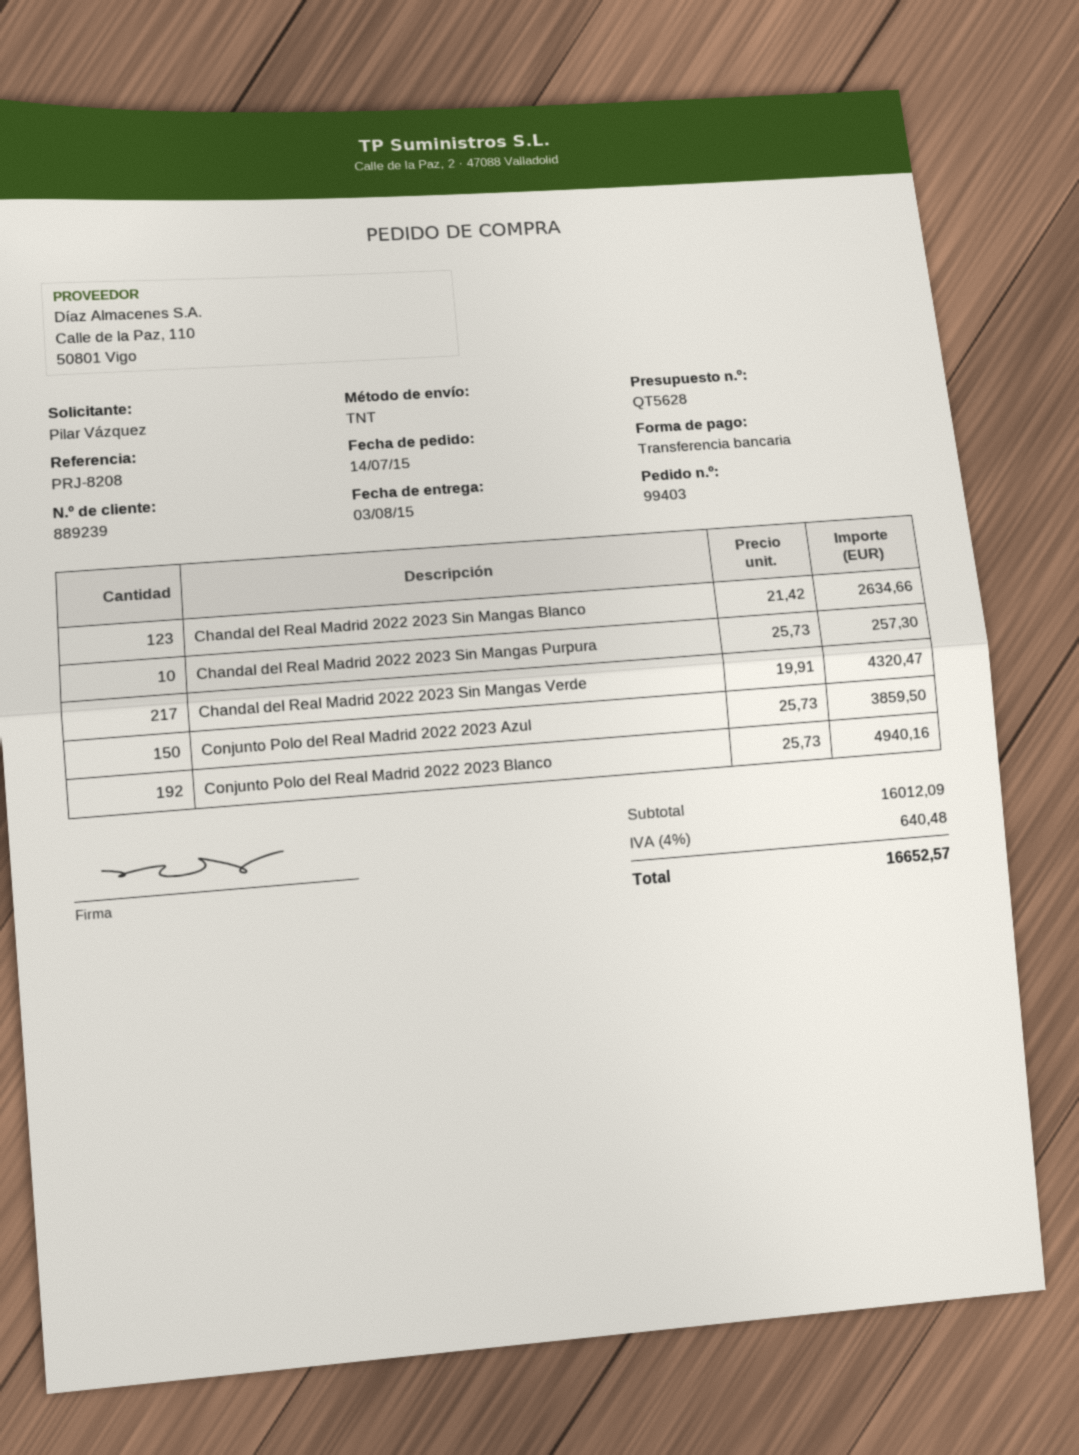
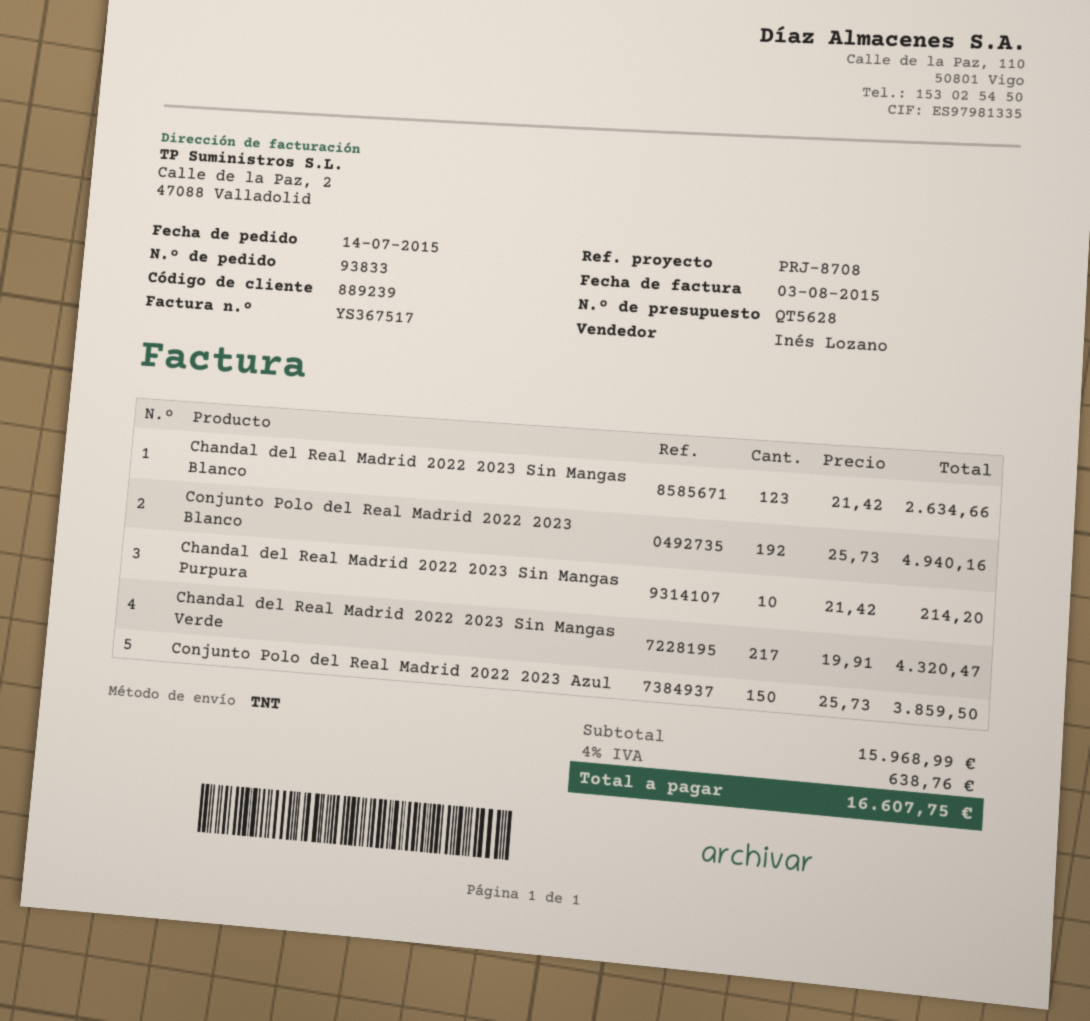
order number: 99403 -> 93833
reference: PRJ-8208 -> PRJ-8708
Chandal del Real Madrid 2022 2023 Sin Mangas Purpura: 10 x 25.73 = 257.30 -> 10 x 21.42 = 214.20
subtotal: 16012.09 -> 15968.99
tax: 4% = 640.48 -> 4% = 638.76
total: 16652.57 -> 16607.75

